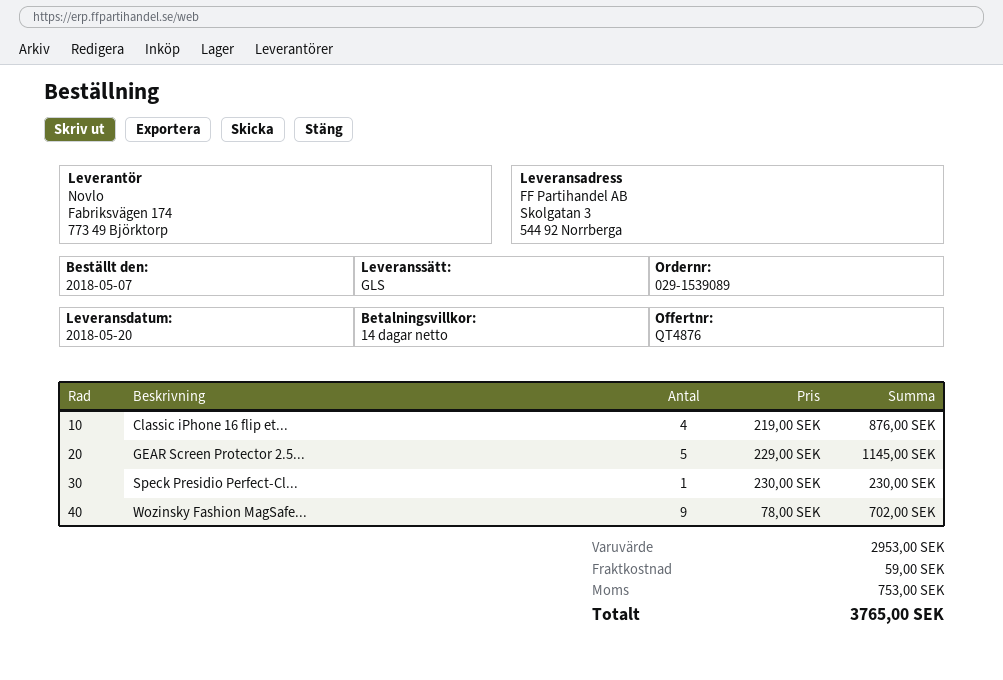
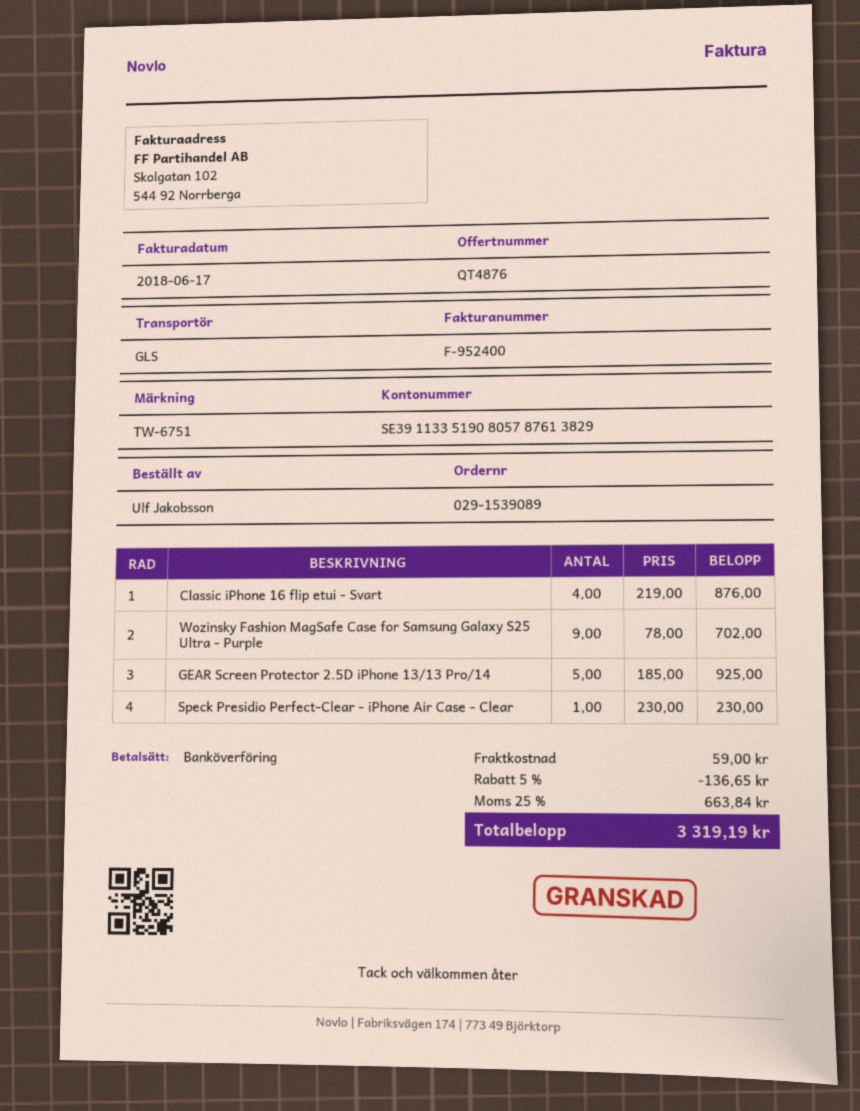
GEAR Screen Protector 2.5...: 5 x 229.00 = 1145.00 -> 5 x 185.00 = 925.00
discount: none -> 5% = 136.65
tax: 753.00 -> 663.84
total: 3765.00 -> 3319.19

